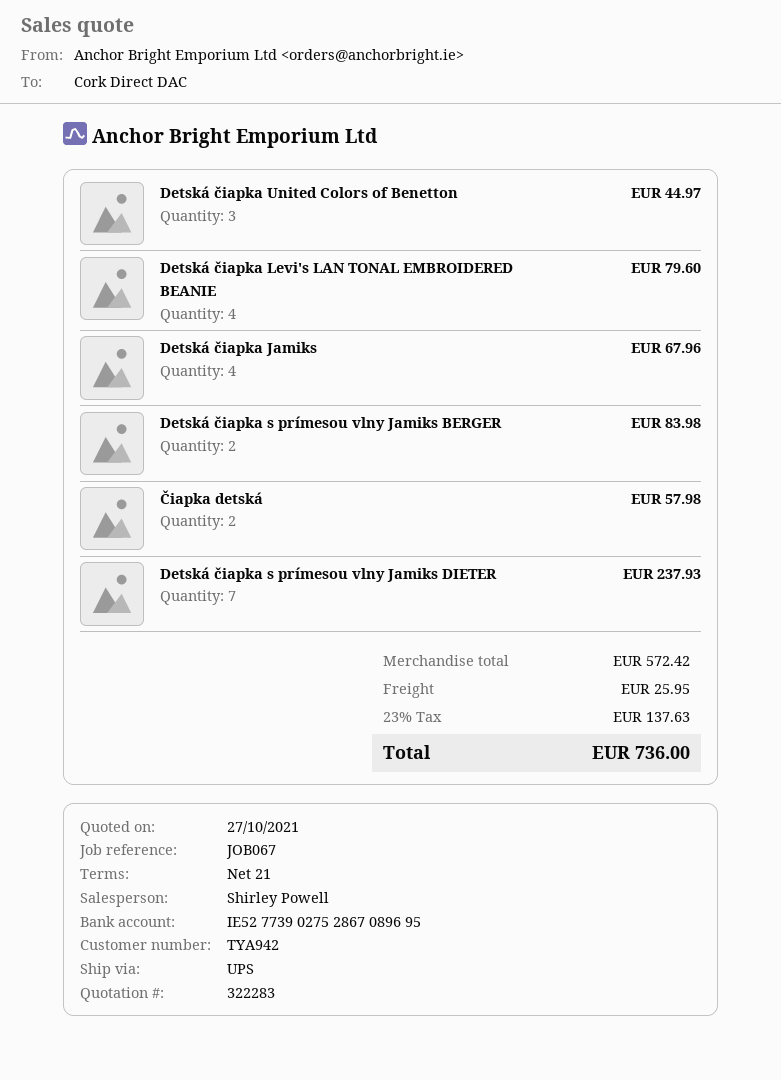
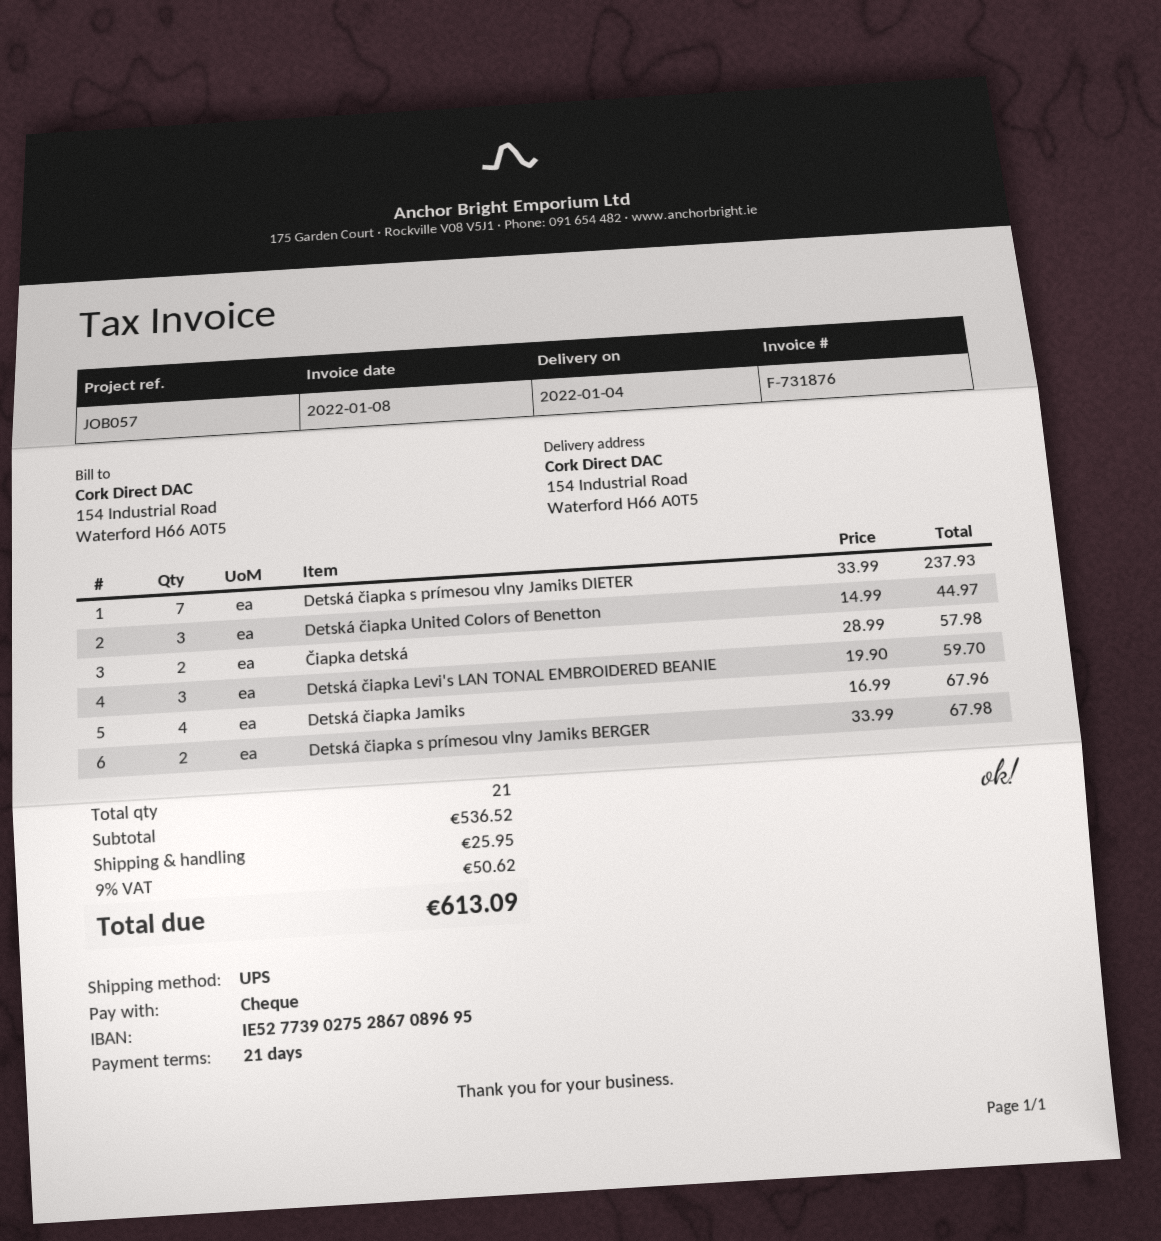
reference: JOB067 -> JOB057
Detská čiapka Levi's LAN TONAL EMBROIDERED BEANIE: 4 for 79.60 -> 3 for 59.70
Detská čiapka s prímesou vlny Jamiks BERGER: 2 for 83.98 -> 2 for 67.98
subtotal: 572.42 -> 536.52
tax: 23% = 137.63 -> 9% = 50.62
total: 736.00 -> 613.09

